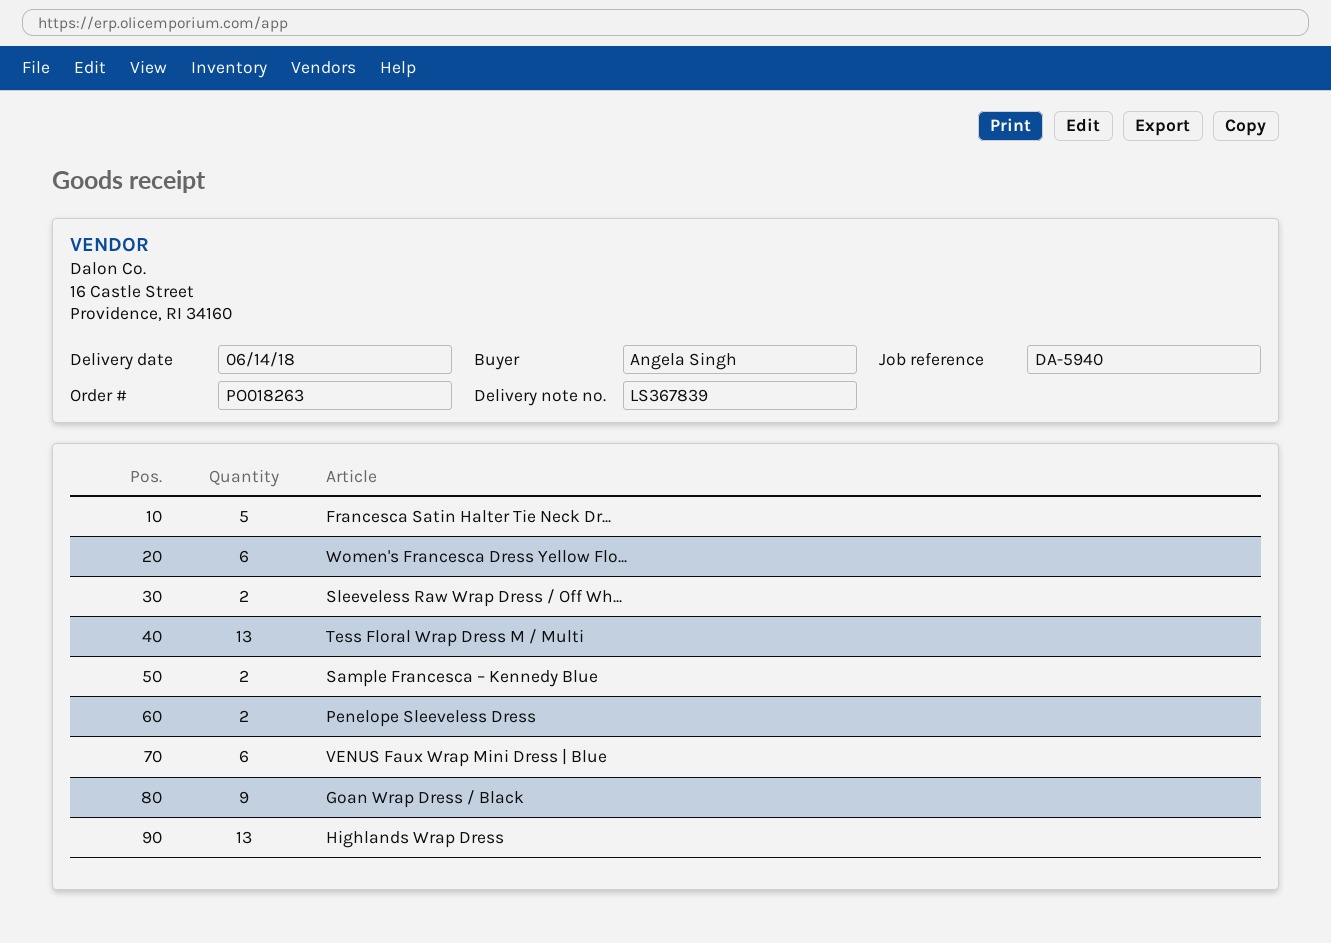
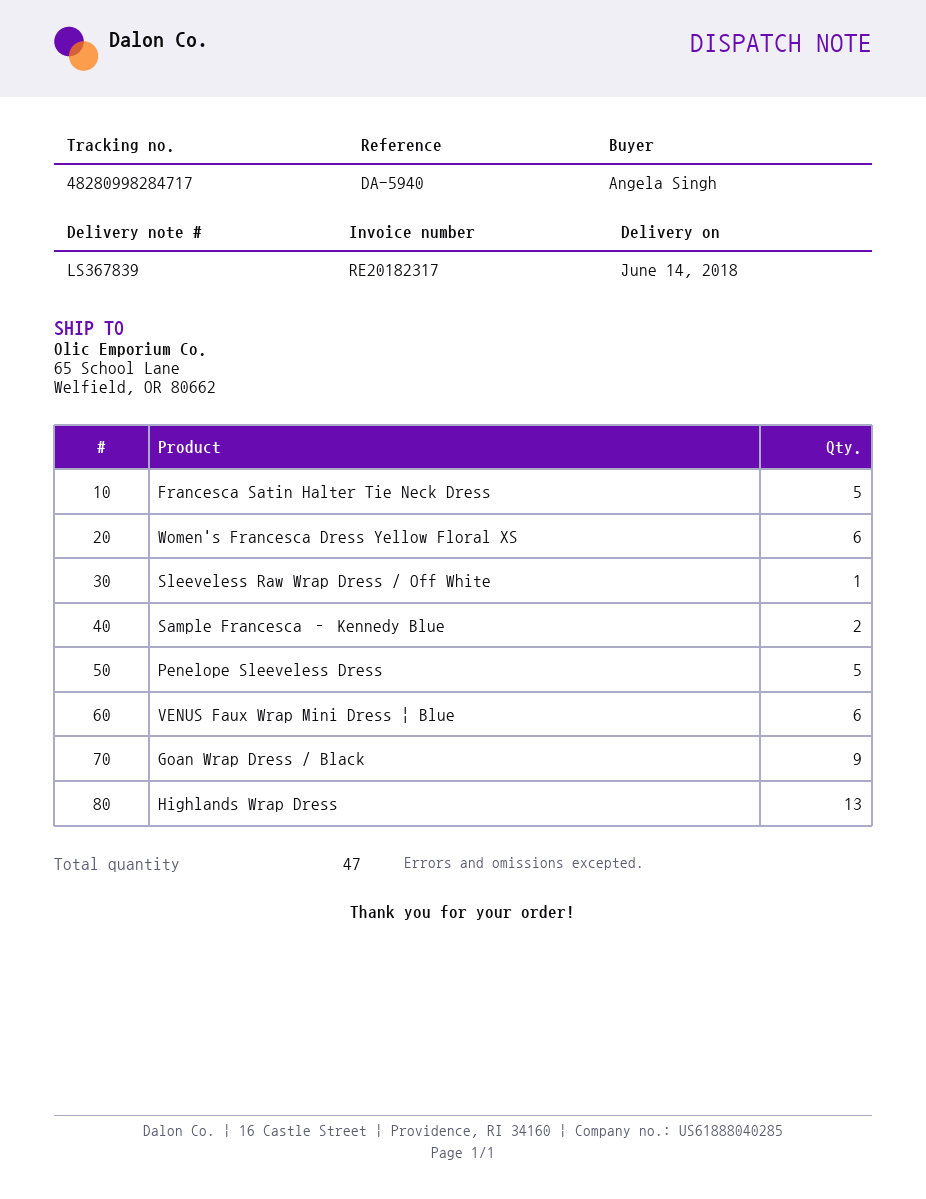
Sleeveless Raw Wrap Dress / Off Wh...: 2 -> 1
Tess Floral Wrap Dress M / Multi: 13 -> none
Penelope Sleeveless Dress: 2 -> 5

